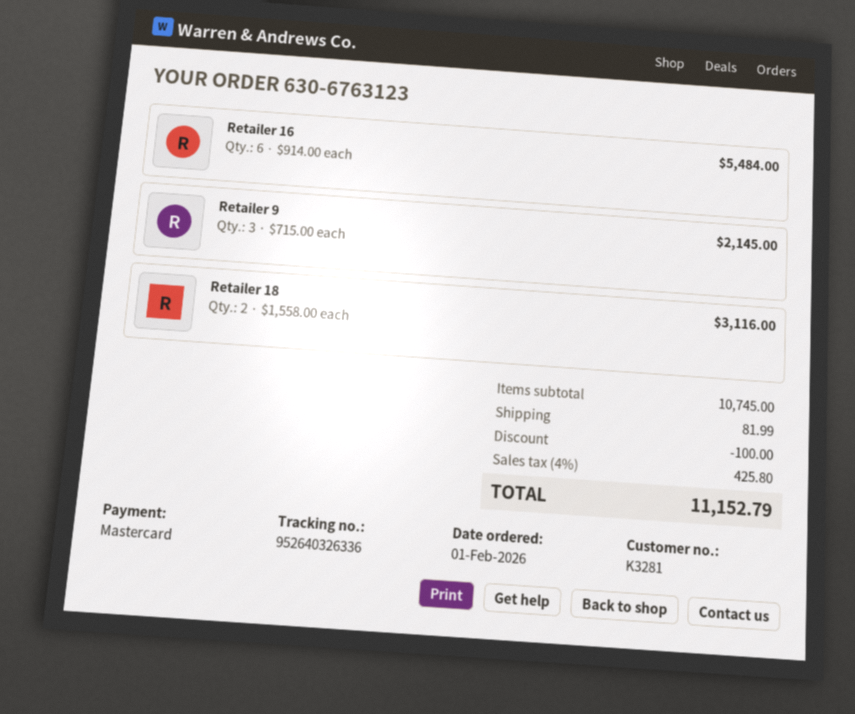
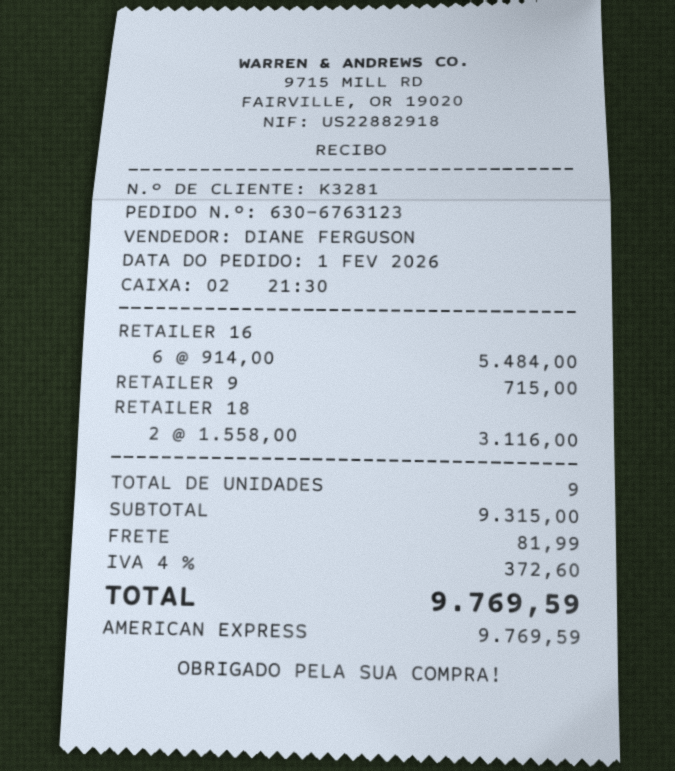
payment method: Mastercard -> American Express
Retailer 9: 3 x 715.00 = 2145.00 -> 1 x 715.00 = 715.00
subtotal: 10745.00 -> 9315.00
discount: 100.00 -> none
tax: 4% = 425.80 -> 4% = 372.60
total: 11152.79 -> 9769.59

